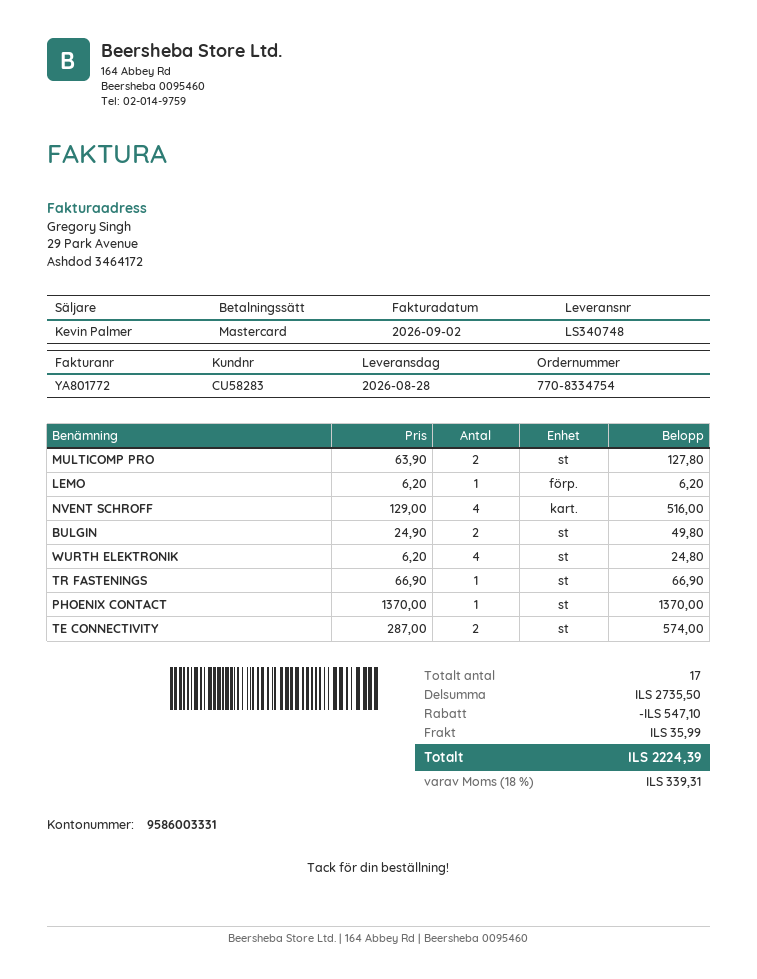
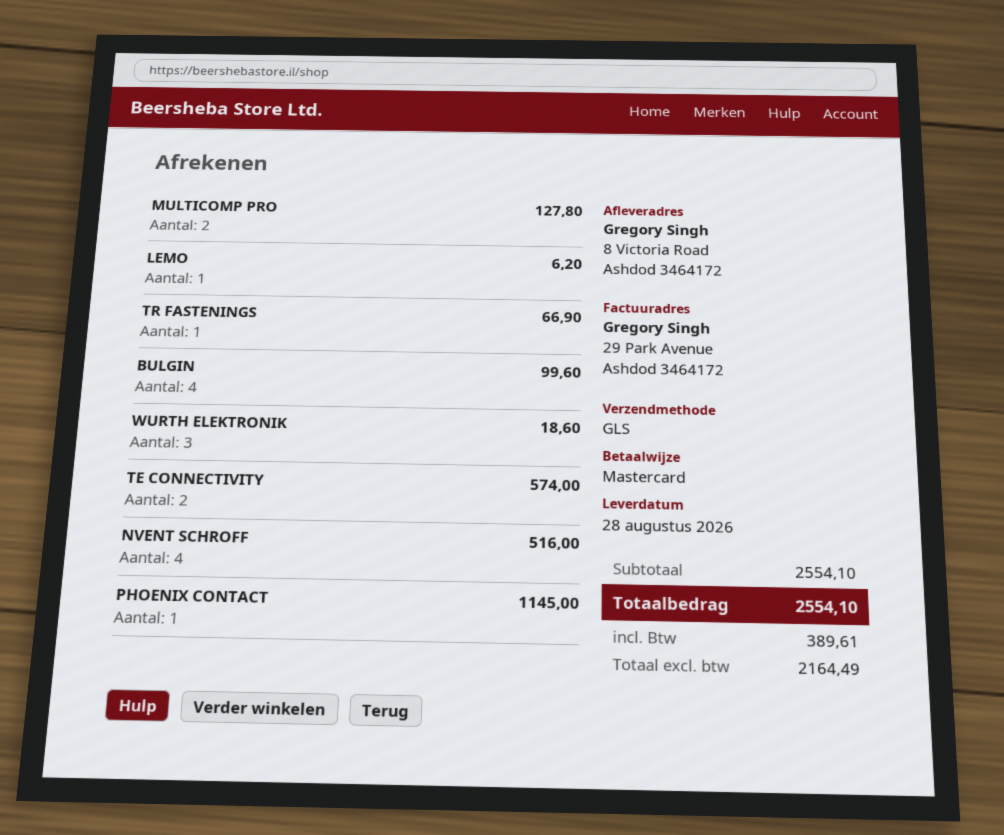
BULGIN: 2 for 49.80 -> 4 for 99.60
WURTH ELEKTRONIK: 4 for 24.80 -> 3 for 18.60
PHOENIX CONTACT: 1 for 1370.00 -> 1 for 1145.00
subtotal: 2735.50 -> 2554.10
discount: 547.10 -> none
shipping: 35.99 -> none
tax: 339.31 -> 389.61
total: 2224.39 -> 2554.10

